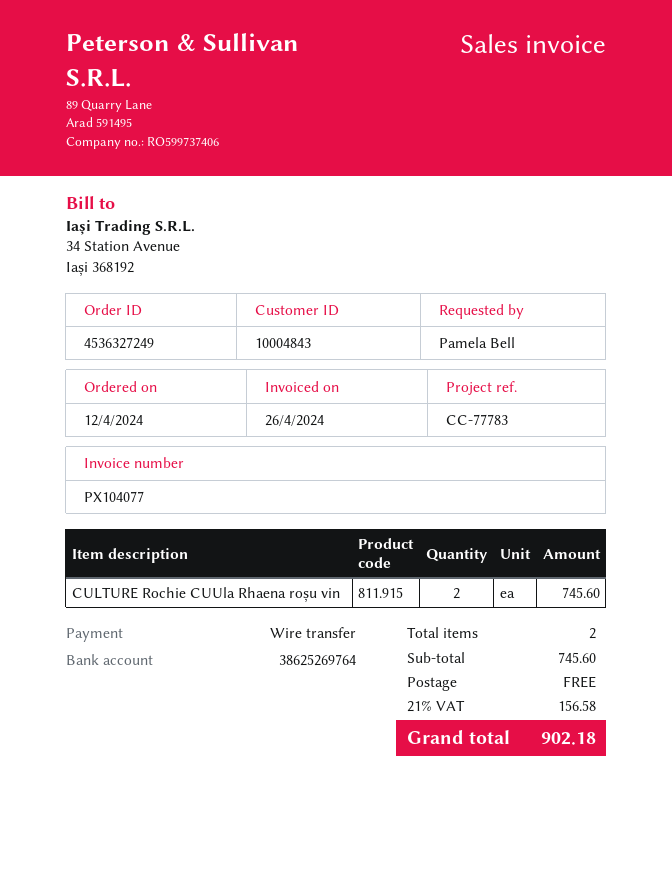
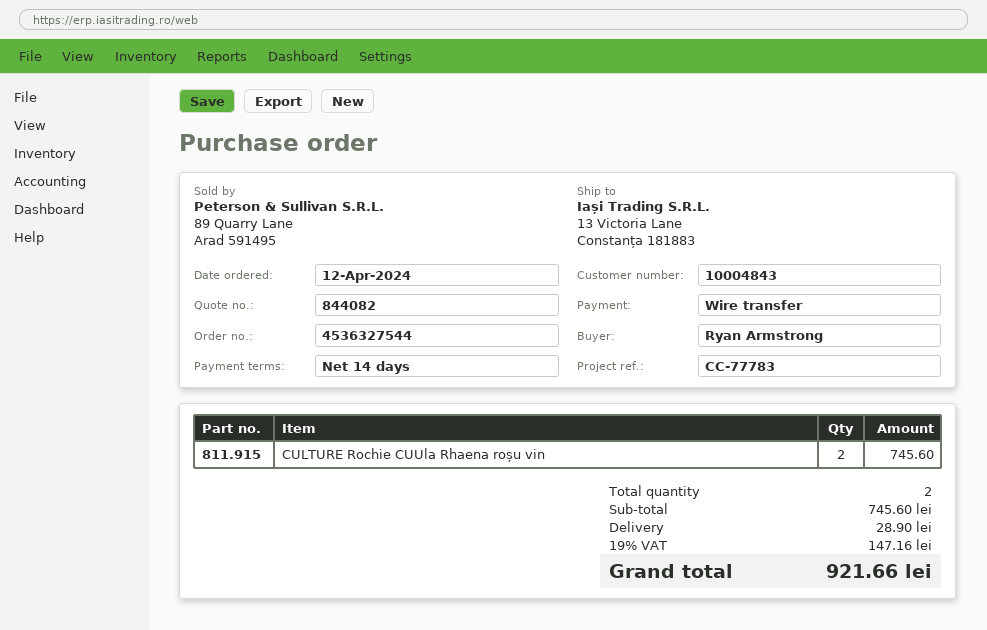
order number: 4536327249 -> 4536327544
ordered by: Pamela Bell -> Ryan Armstrong
shipping: 0.00 -> 28.90
tax: 21% = 156.58 -> 19% = 147.16
total: 902.18 -> 921.66

